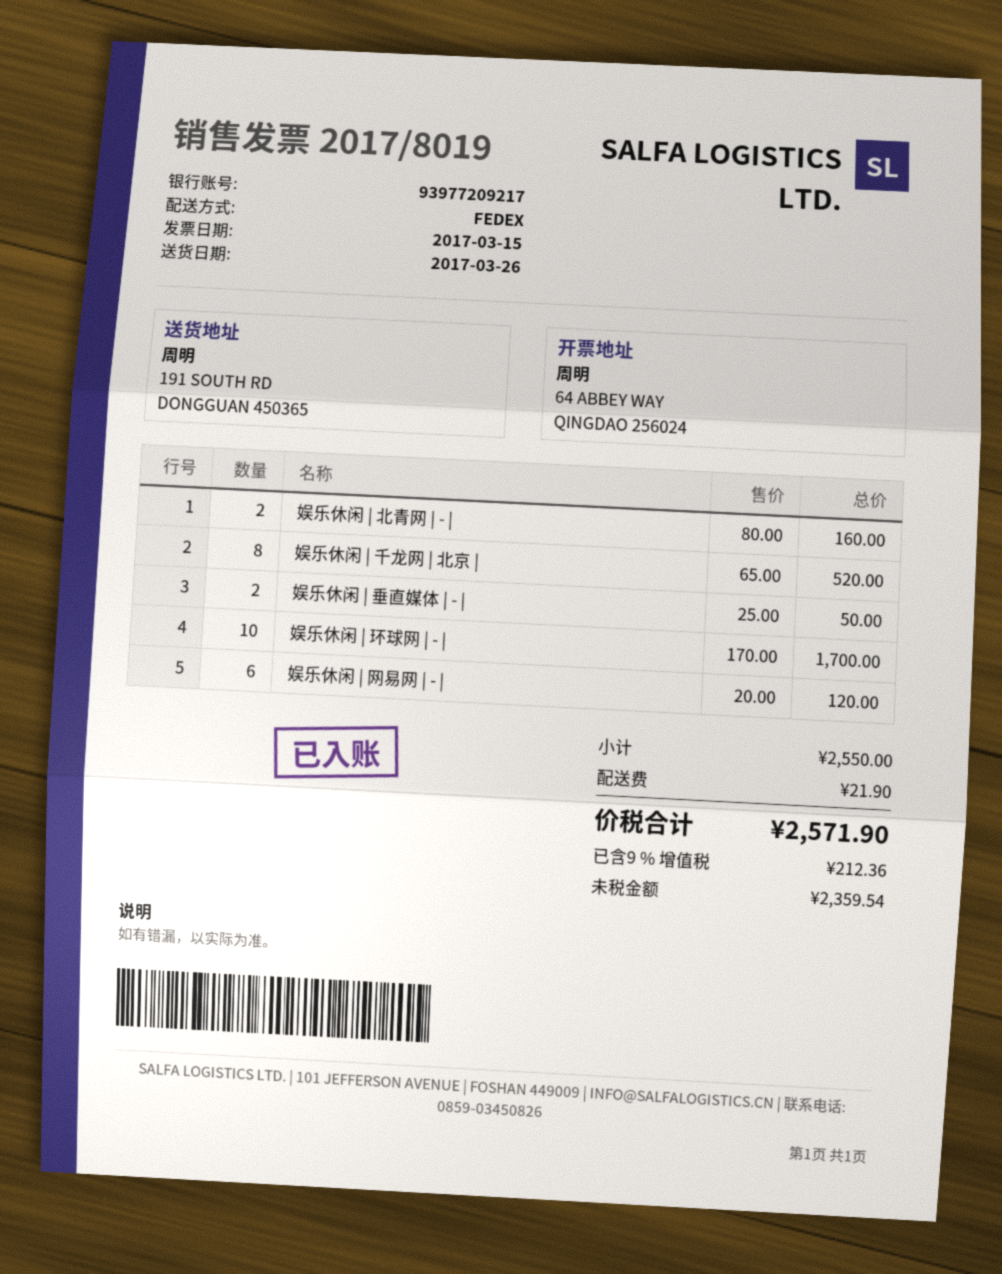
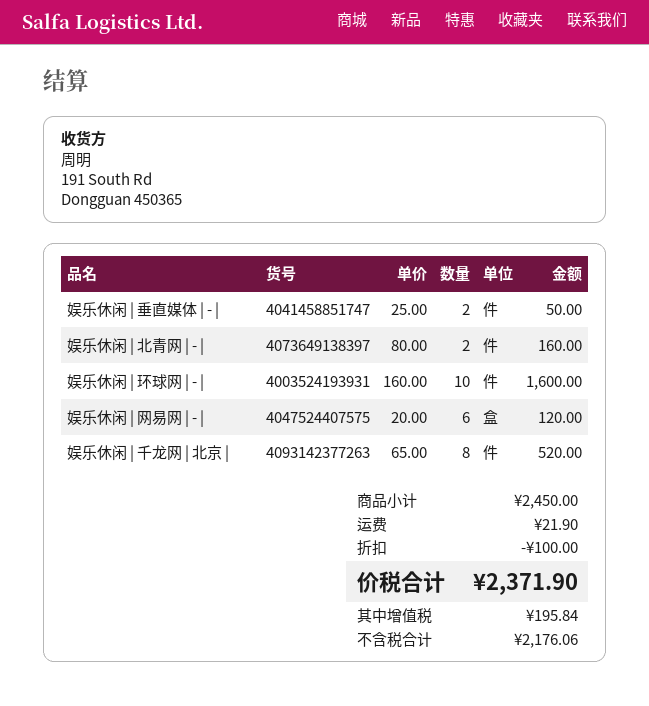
娱乐休闲 | 环球网 | - |: 10 x 170.00 = 1700.00 -> 10 x 160.00 = 1600.00
subtotal: 2550.00 -> 2450.00
discount: none -> 100.00
net: 2359.54 -> 2176.06
tax: 212.36 -> 195.84
total: 2571.90 -> 2371.90

